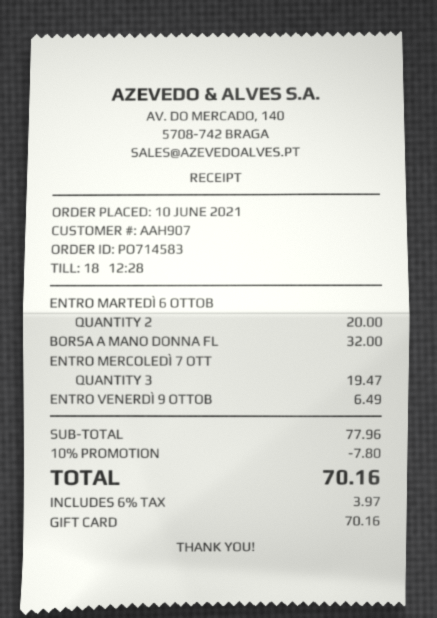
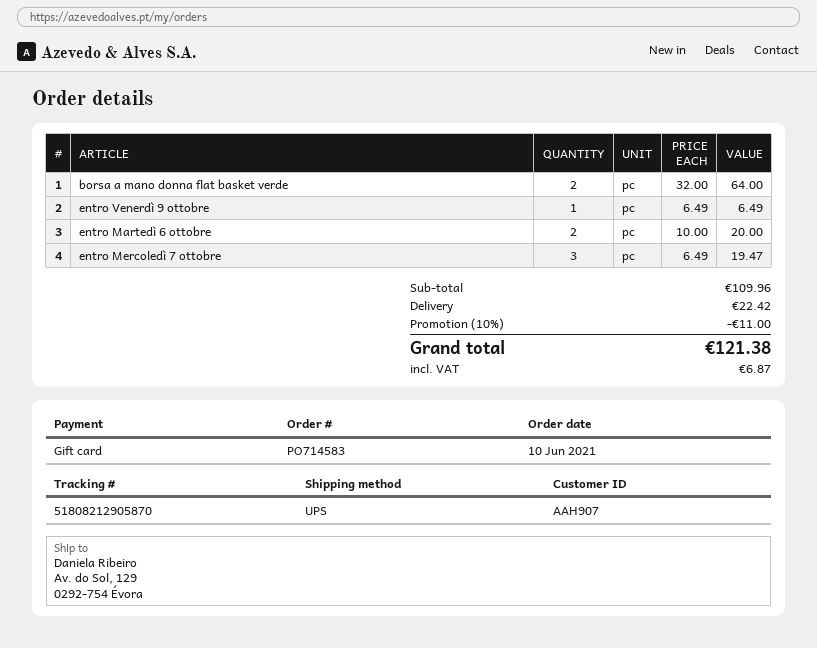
BORSA A MANO DONNA FL: 1 for 32.00 -> 2 for 64.00
subtotal: 77.96 -> 109.96
discount: 10% = 7.80 -> 10% = 11.00
shipping: none -> 22.42
tax: 3.97 -> 6.87
total: 70.16 -> 121.38

